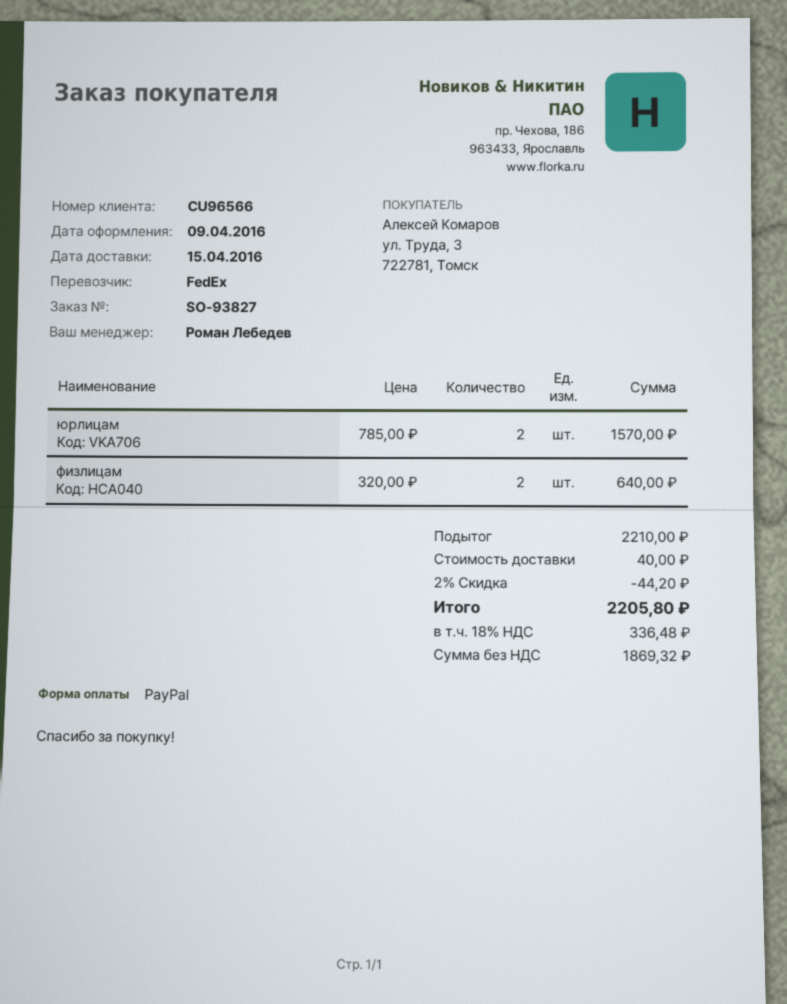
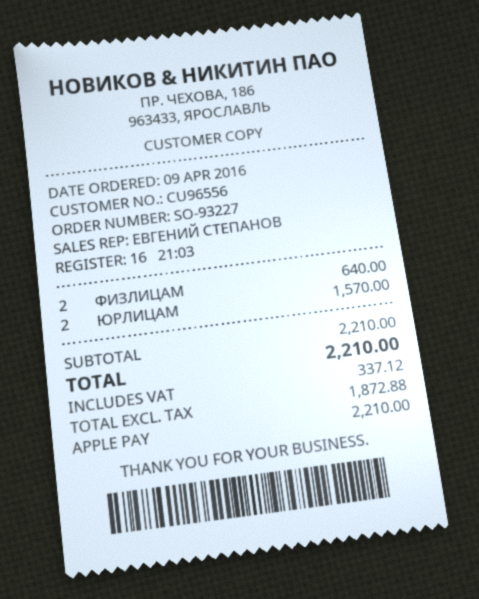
order number: SO-93827 -> SO-93227
customer number: CU96566 -> CU96556
sales rep: Роман Лебедев -> ЕВГЕНИЙ СТЕПАНОВ
payment method: PayPal -> Apple Pay
discount: 2% = 44.20 -> none
shipping: 40.00 -> none
net: 1869.32 -> 1872.88
tax: 336.48 -> 337.12
total: 2205.80 -> 2210.00

